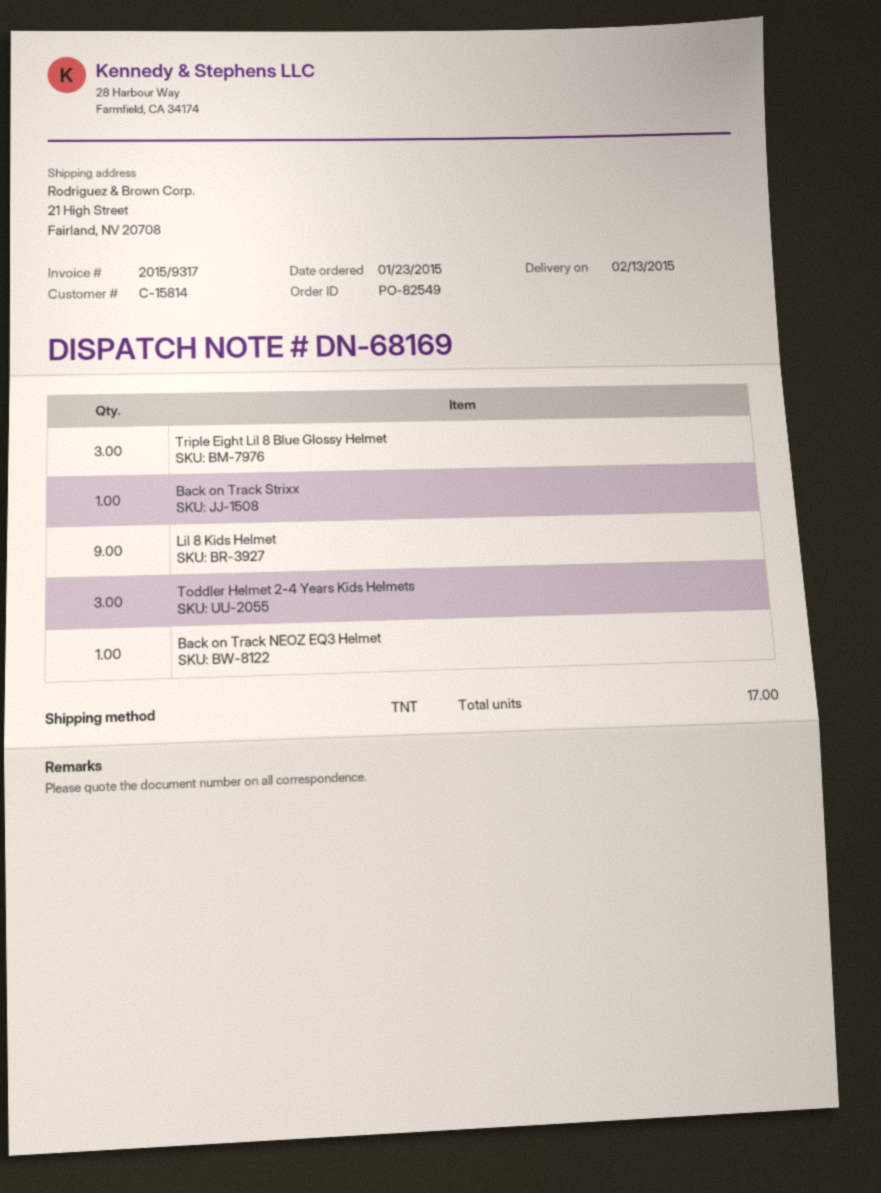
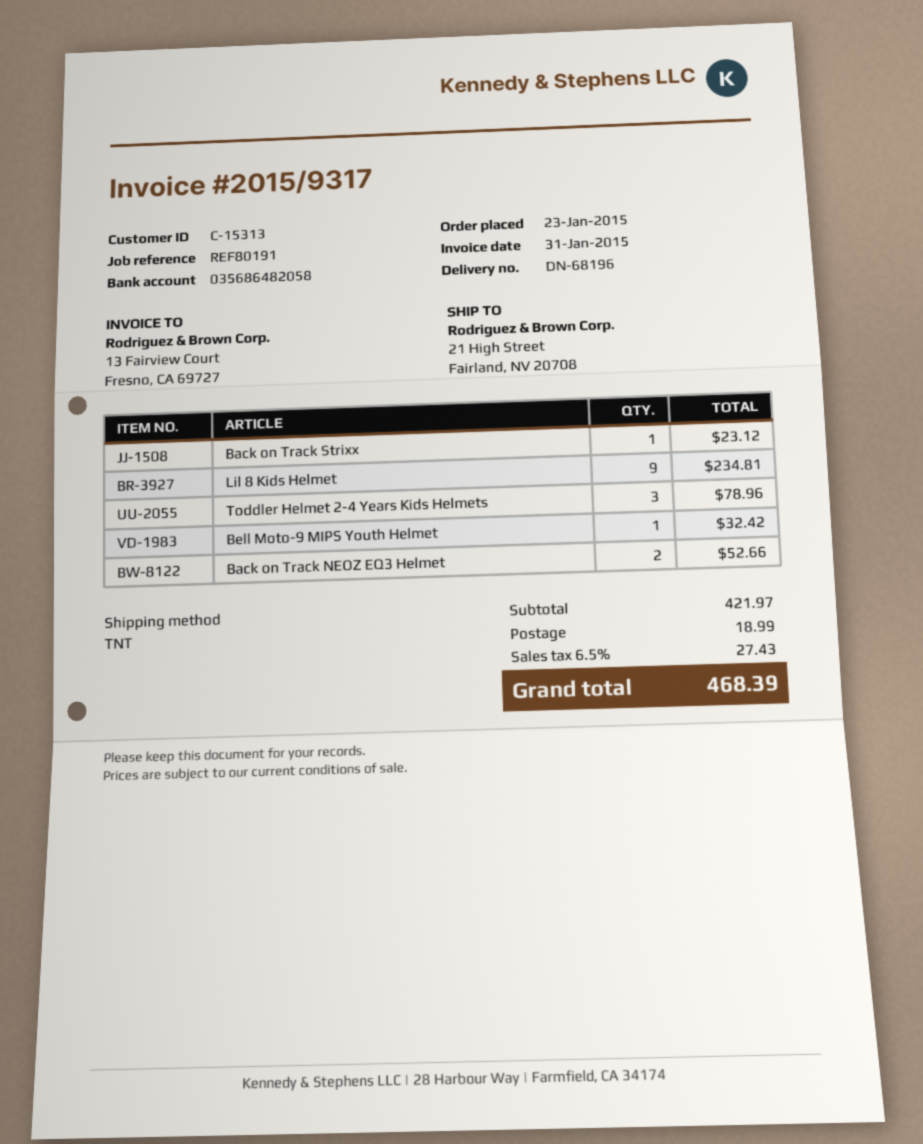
delivery note number: DN-68169 -> DN-68196
customer number: C-15814 -> C-15313
Triple Eight Lil 8 Blue Glossy Helmet: 3 -> none
Back on Track NEOZ EQ3 Helmet: 1 -> 2
Bell Moto-9 MIPS Youth Helmet: none -> 1

